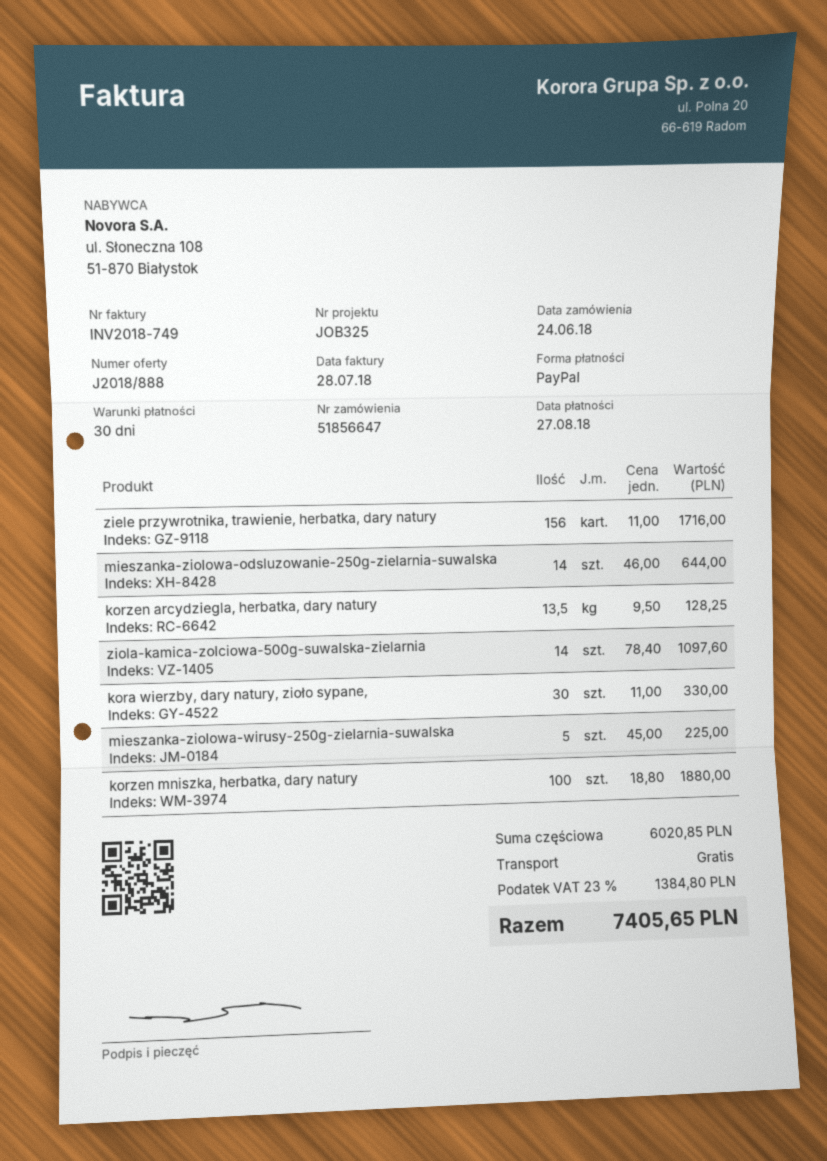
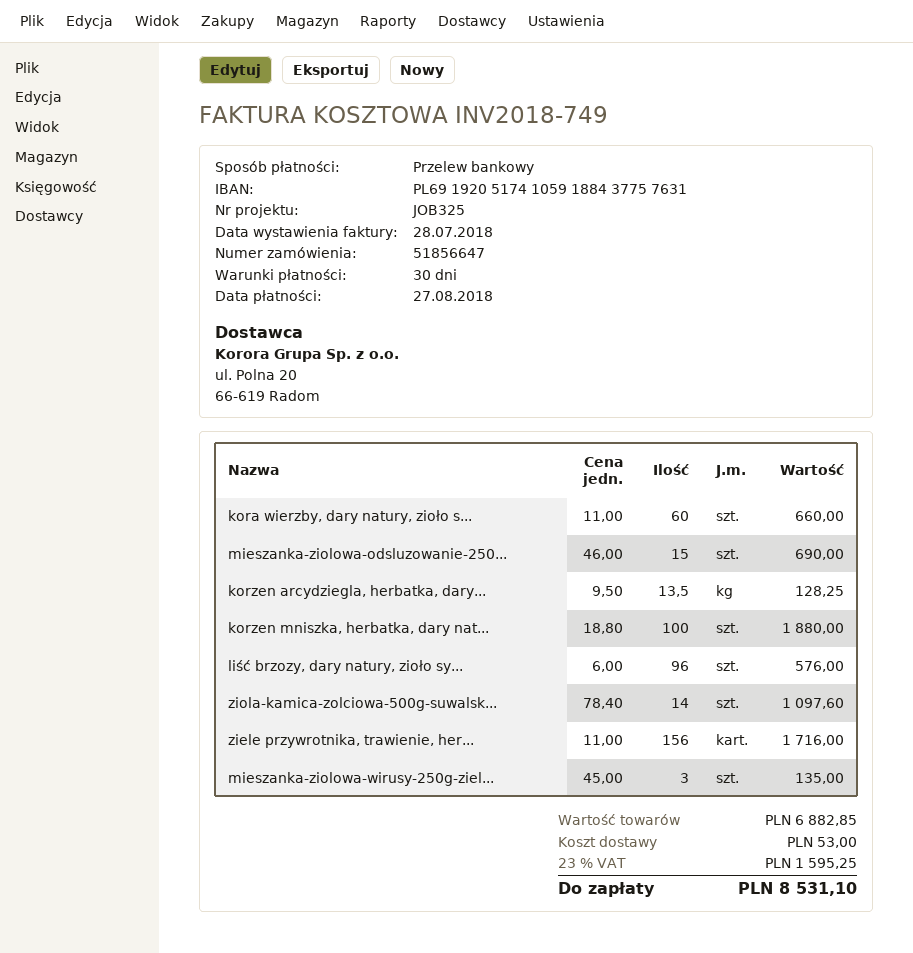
payment method: PayPal -> bank transfer
mieszanka-ziolowa-odsluzowanie-250g-zielarnia-suwalska: 14 x 46.00 = 644.00 -> 15 x 46.00 = 690.00
kora wierzby, dary natury, zioło sypane,: 30 x 11.00 = 330.00 -> 60 x 11.00 = 660.00
mieszanka-ziolowa-wirusy-250g-zielarnia-suwalska: 5 x 45.00 = 225.00 -> 3 x 45.00 = 135.00
liść brzozy, dary natury, zioło sy...: none -> 96 x 6.00 = 576.00
subtotal: 6020.85 -> 6882.85
shipping: 0.00 -> 53.00
tax: 23% = 1384.80 -> 23% = 1595.25
total: 7405.65 -> 8531.10

